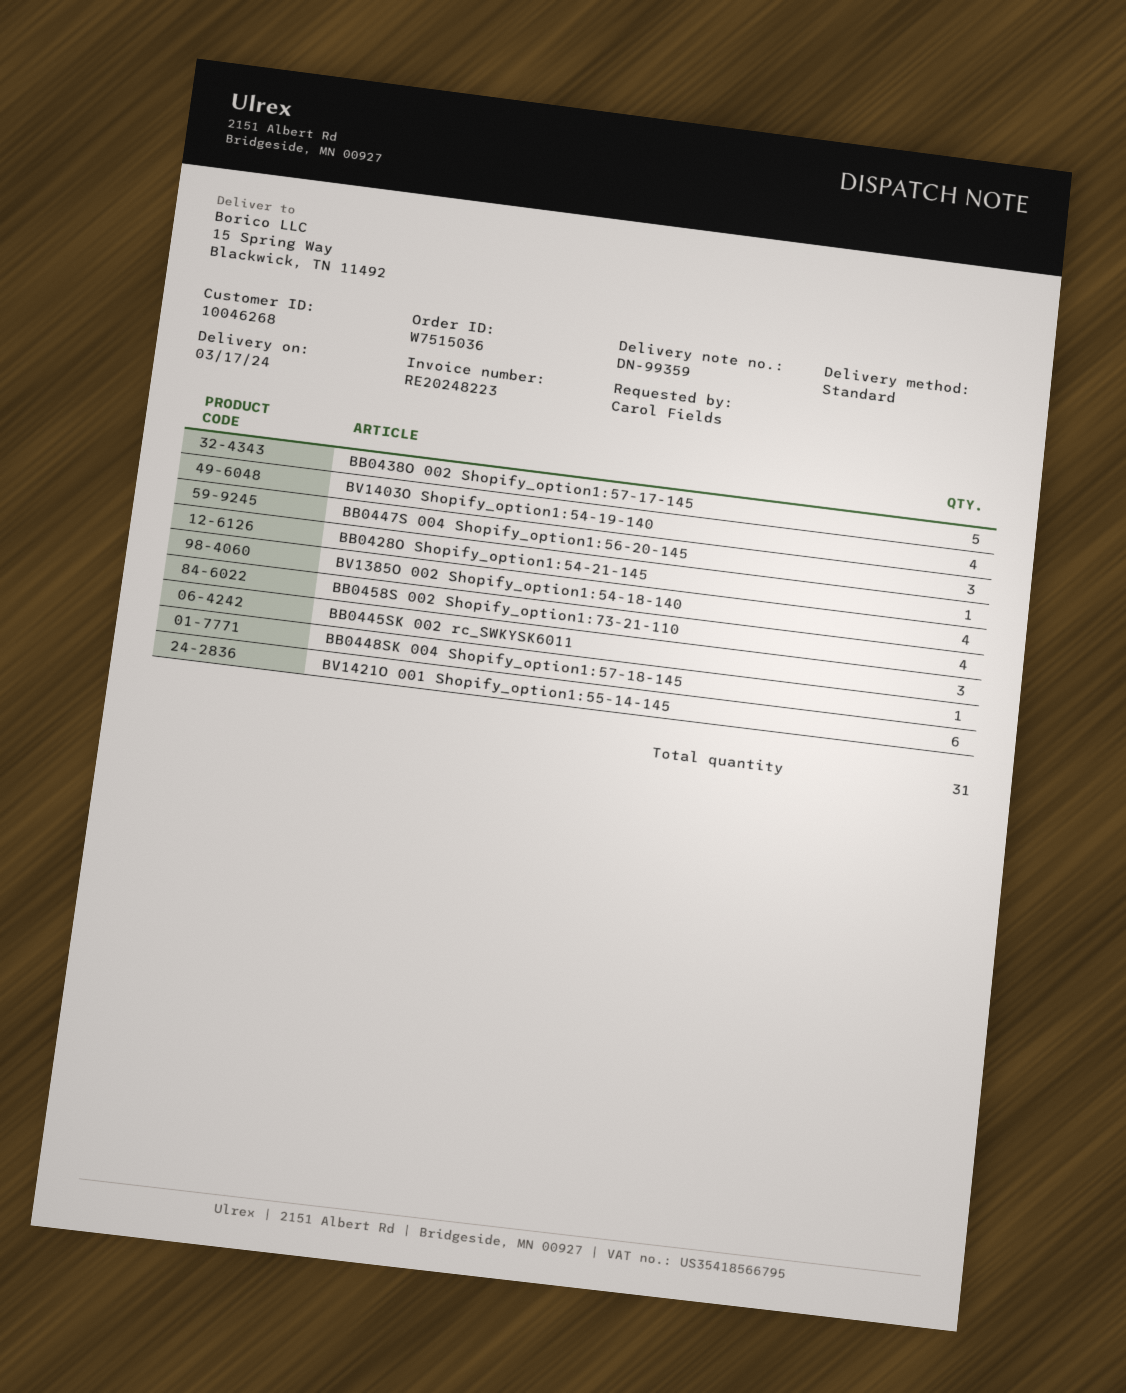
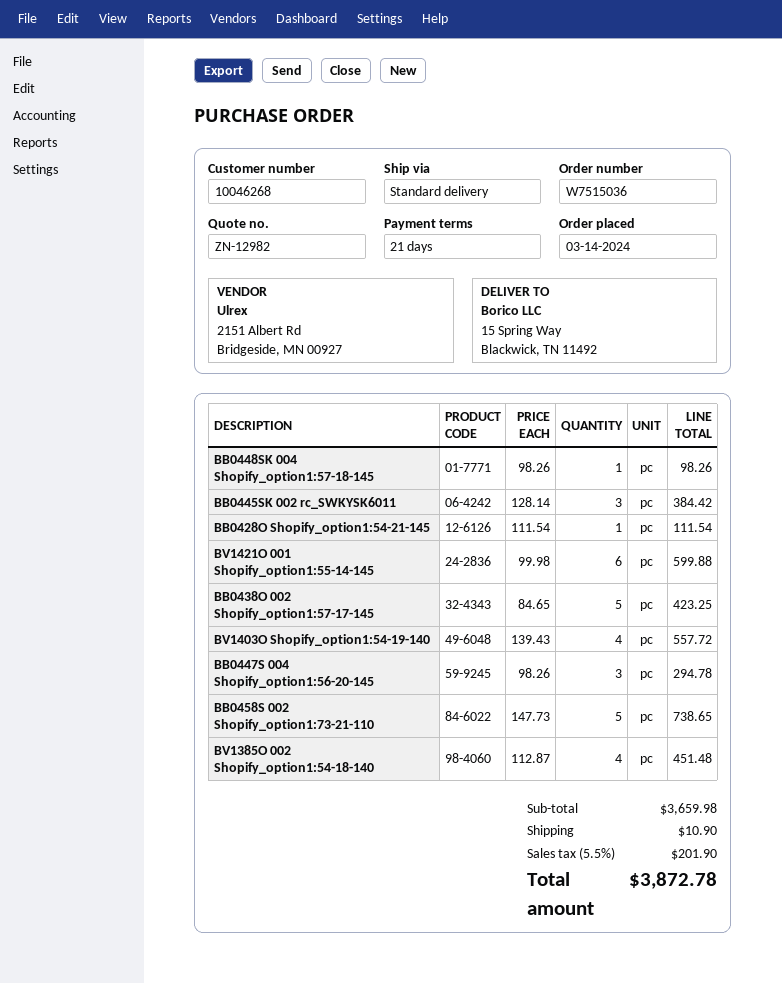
BB0458S 002 Shopify_option1:73-21-110: 4 -> 5

